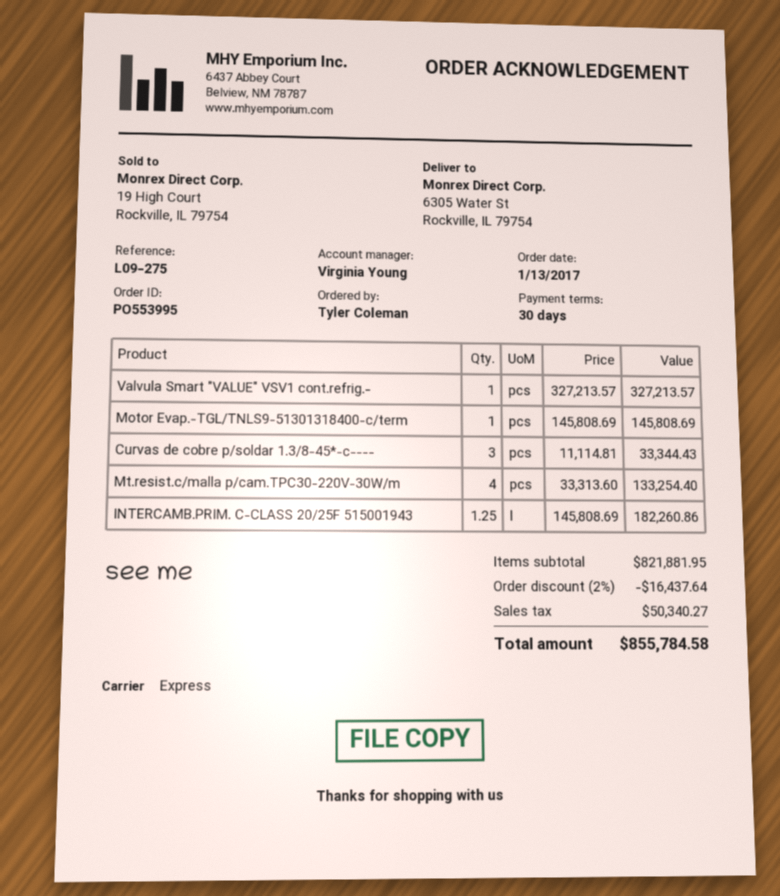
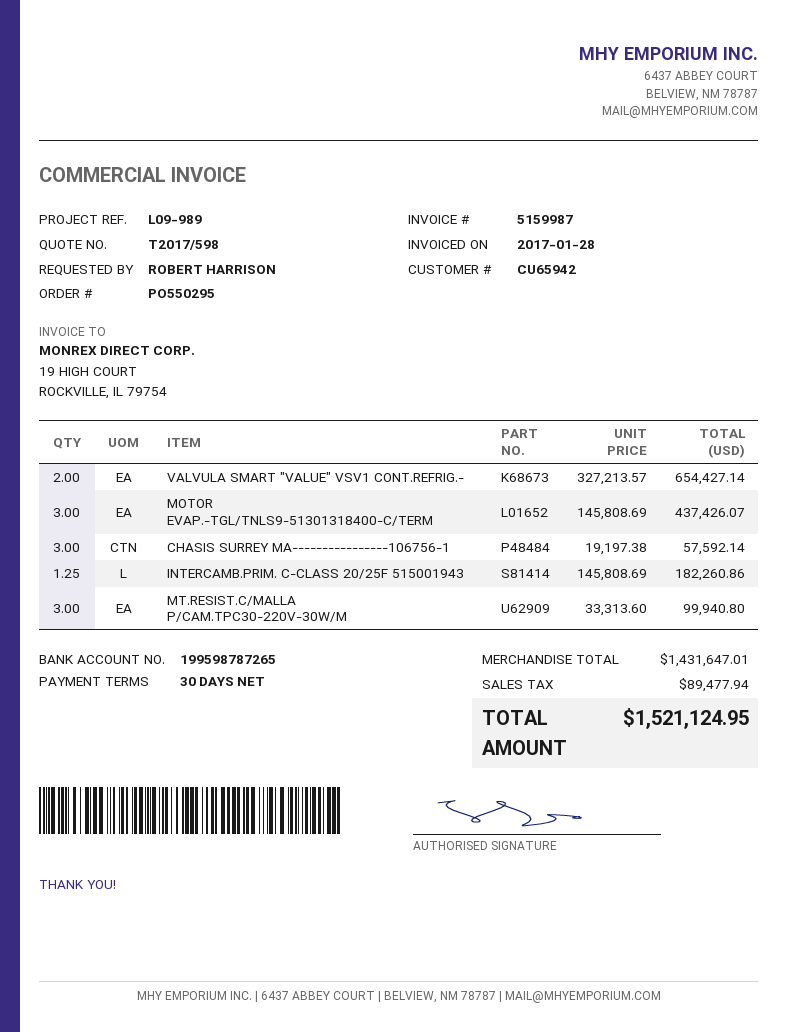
order number: PO553995 -> PO550295
reference: L09-275 -> L09-989
ordered by: Tyler Coleman -> ROBERT HARRISON
Valvula Smart "VALUE" VSV1 cont.refrig.-: 1 x 327213.57 = 327213.57 -> 2 x 327213.57 = 654427.14
Motor Evap.-TGL/TNLS9-51301318400-c/term: 1 x 145808.69 = 145808.69 -> 3 x 145808.69 = 437426.07
Curvas de cobre p/soldar 1.3/8-45*-c----: 3 x 11114.81 = 33344.43 -> none
Mt.resist.c/malla p/cam.TPC30-220V-30W/m: 4 x 33313.60 = 133254.40 -> 3 x 33313.60 = 99940.80
CHASIS SURREY MA----------------106756-1: none -> 3 x 19197.38 = 57592.14
subtotal: 821881.95 -> 1431647.01
discount: 2% = 16437.64 -> none
tax: 50340.27 -> 89477.94
total: 855784.58 -> 1521124.95

